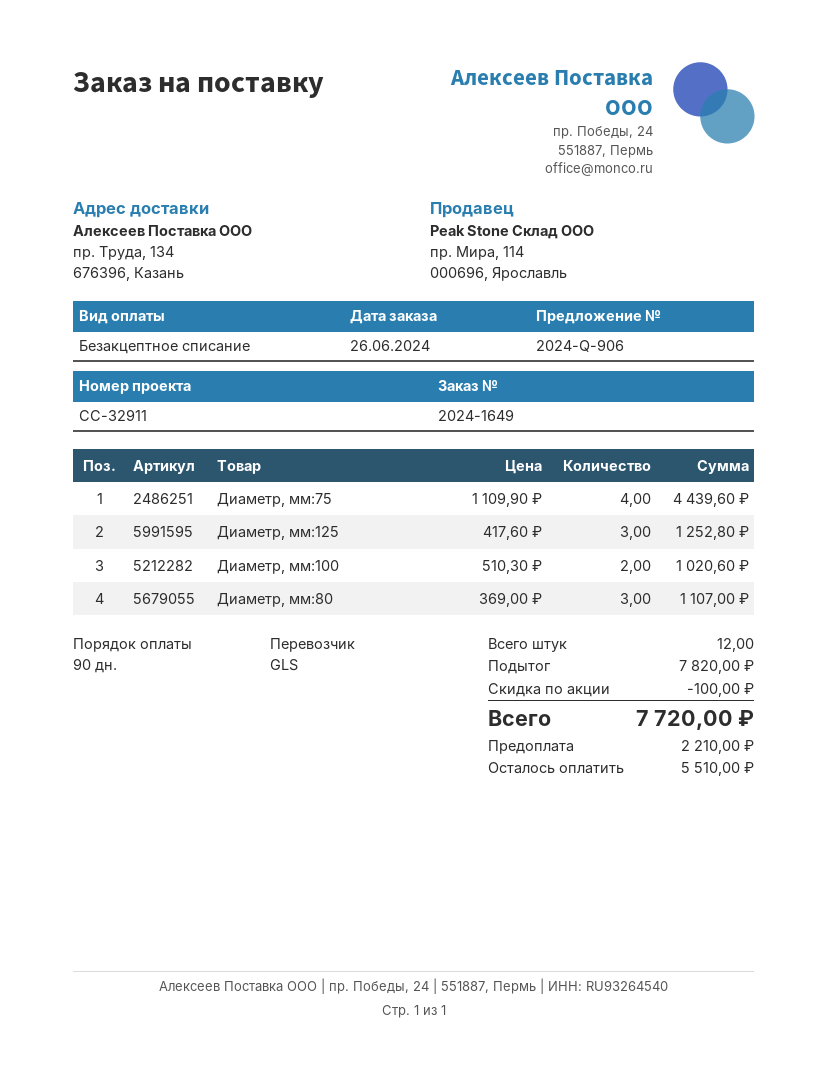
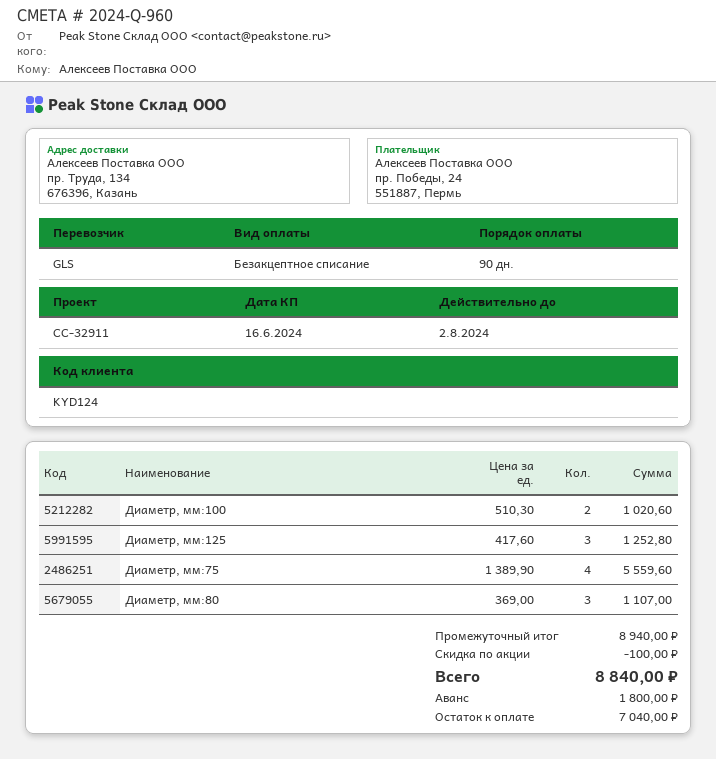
quote number: 2024-Q-906 -> 2024-Q-960
Диаметр, мм:75: 4 x 1109.90 = 4439.60 -> 4 x 1389.90 = 5559.60
subtotal: 7820.00 -> 8940.00
total: 7720.00 -> 8840.00
deposit: 2210.00 -> 1800.00
balance: 5510.00 -> 7040.00

